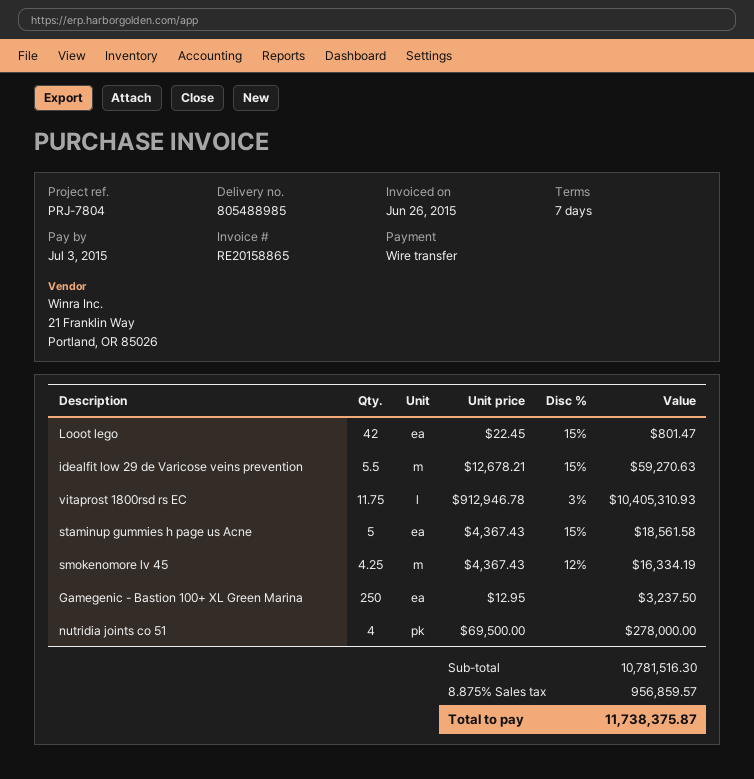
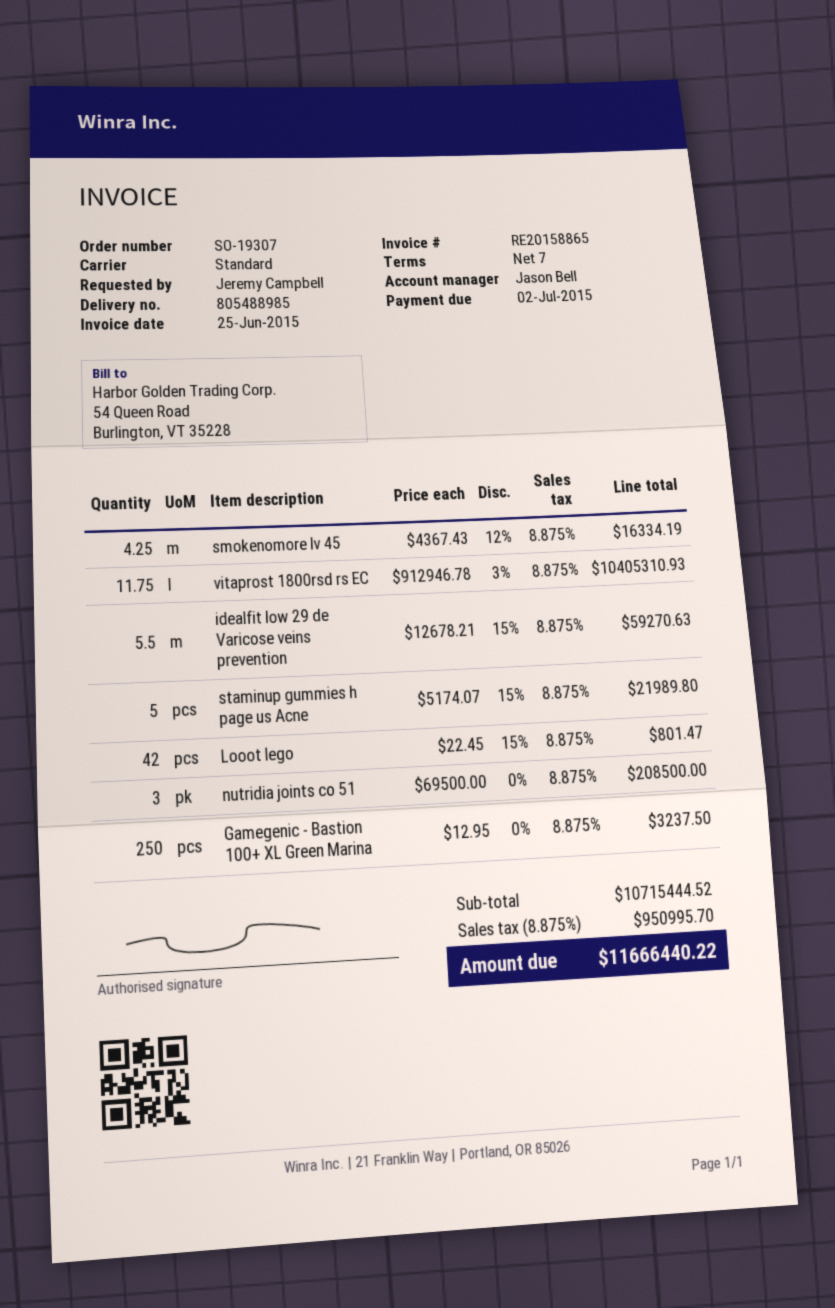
invoice date: 2015-06-26 -> 2015-06-25
due date: 2015-07-03 -> 2015-07-02
staminup gummies h page us Acne: 5 x 4367.43 - 15% = 18561.58 -> 5 x 5174.07 - 15% = 21989.80
nutridia joints co 51: 4 x 69500.00 = 278000.00 -> 3 x 69500.00 = 208500.00
subtotal: 10781516.30 -> 10715444.52
tax: 8.875% = 956859.57 -> 8.875% = 950995.70
total: 11738375.87 -> 11666440.22

